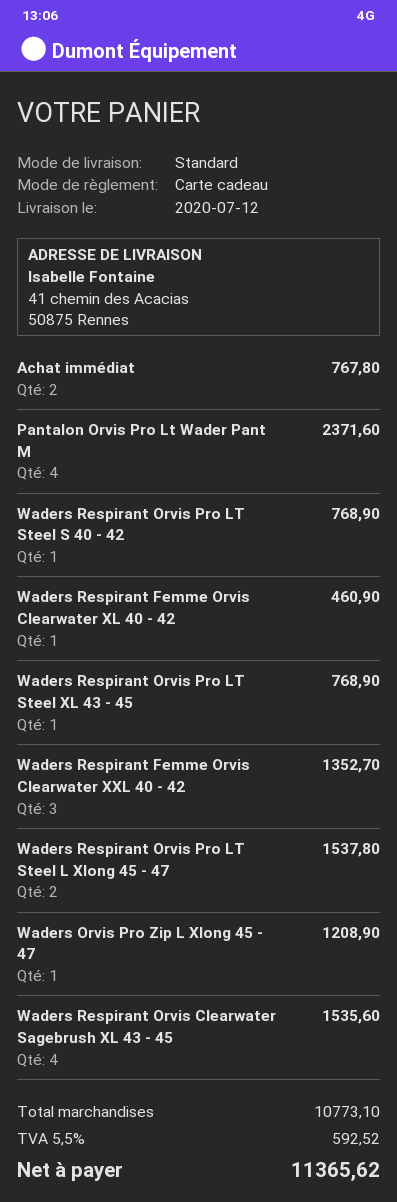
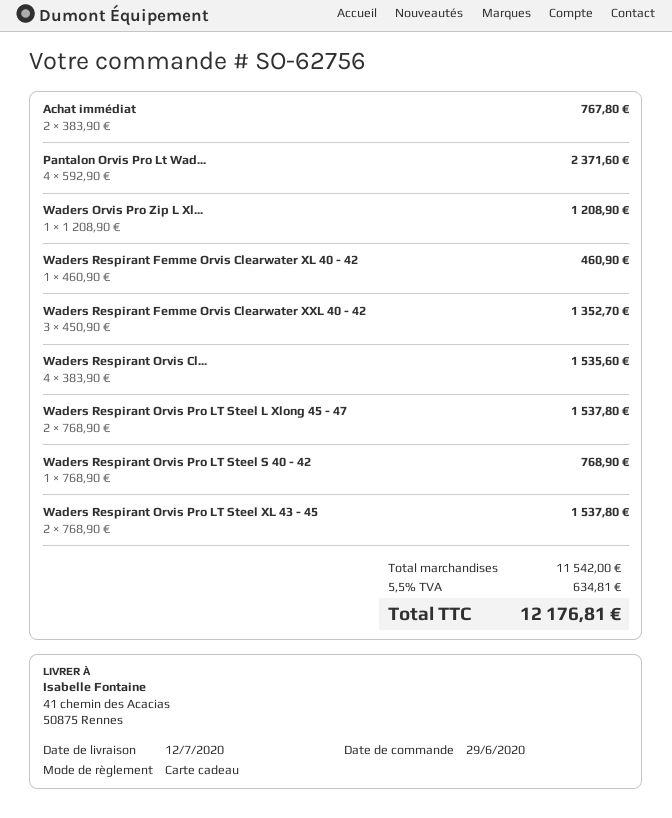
Waders Respirant Orvis Pro LT Steel XL 43 - 45: 1 for 768.90 -> 2 for 1537.80
subtotal: 10773.10 -> 11542.00
tax: 5.5% = 592.52 -> 5.5% = 634.81
total: 11365.62 -> 12176.81

